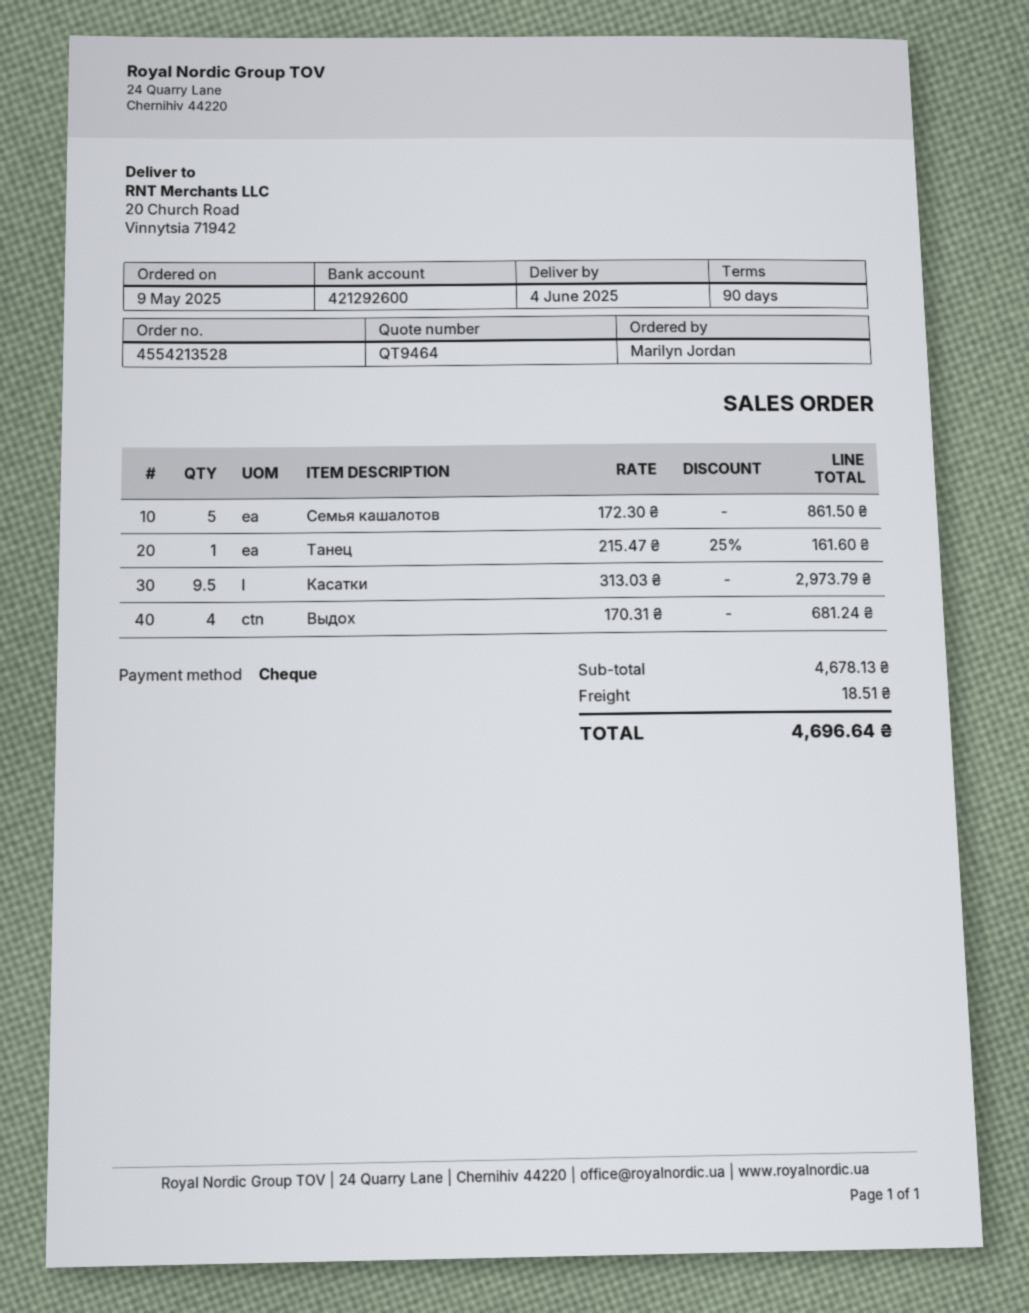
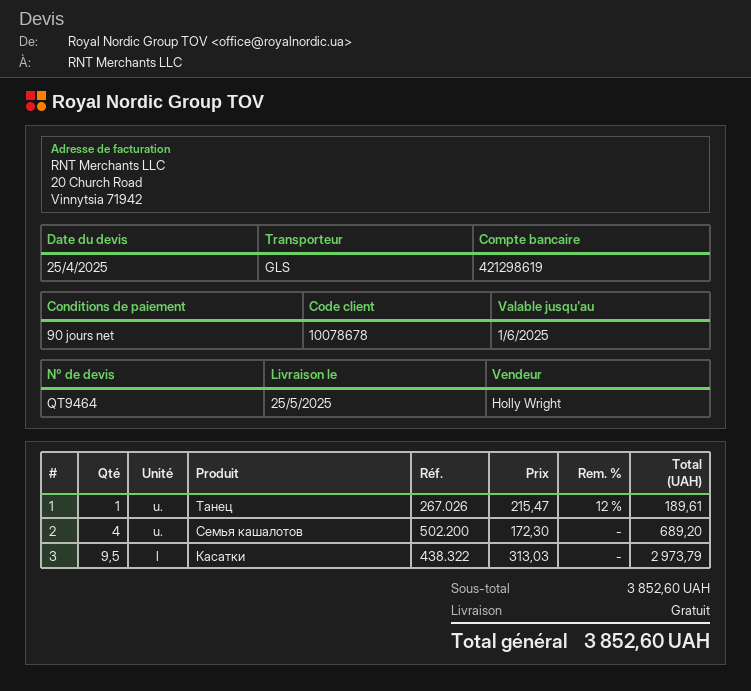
delivery date: 2025-06-04 -> 2025-05-25
bank account: 421292600 -> 421298619
Семья кашалотов: 5 x 172.30 = 861.50 -> 4 x 172.30 = 689.20
Танец: 1 x 215.47 - 25% = 161.60 -> 1 x 215.47 - 12% = 189.61
Выдох: 4 x 170.31 = 681.24 -> none
subtotal: 4678.13 -> 3852.60
shipping: 18.51 -> 0.00
total: 4696.64 -> 3852.60

